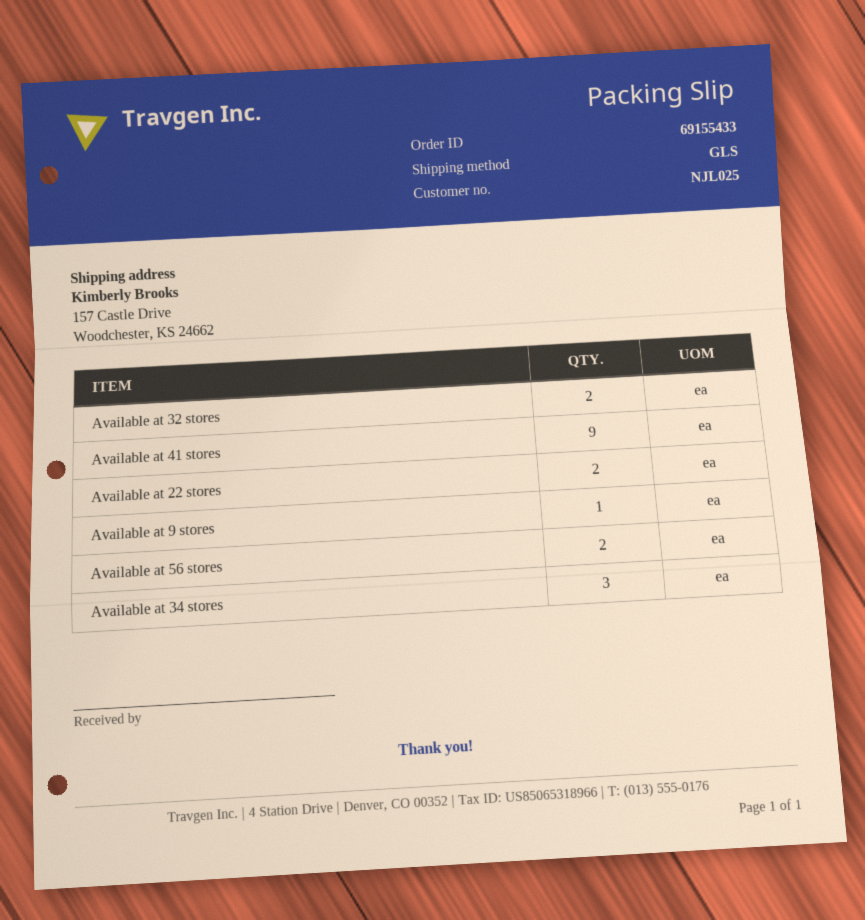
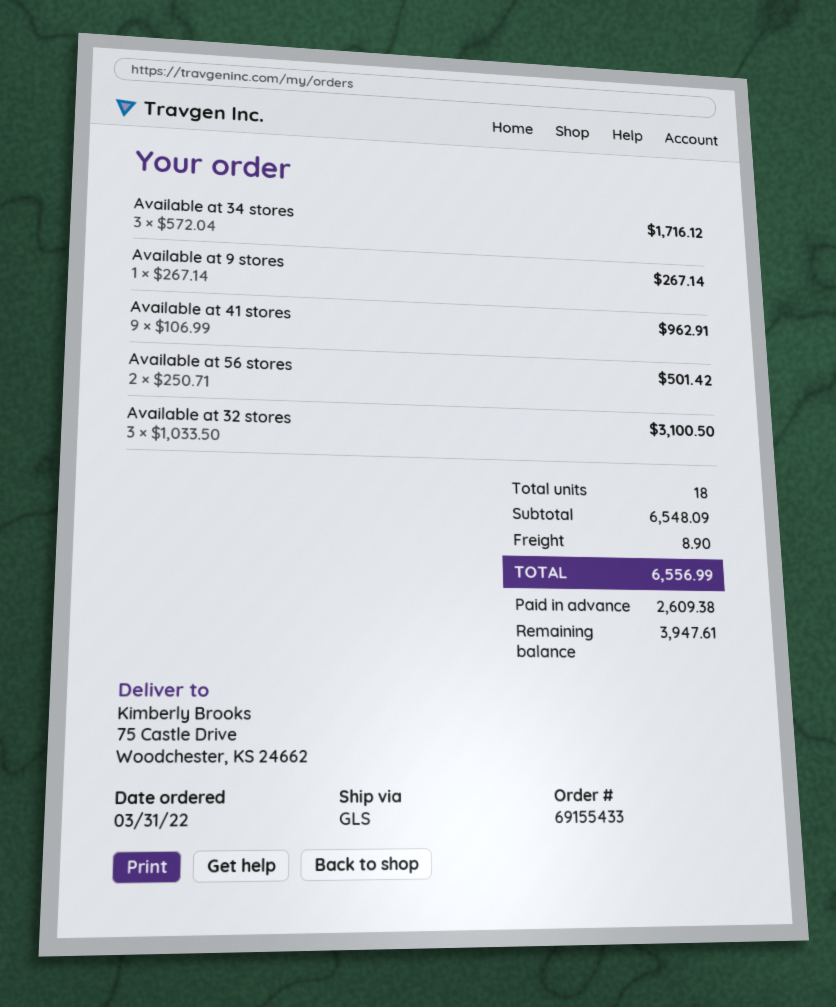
ship to: 157 Castle Drive, Woodchester, KS 24662 -> 75 Castle Drive, Woodchester, KS 24662
Available at 32 stores: 2 -> 3
Available at 22 stores: 2 -> none

